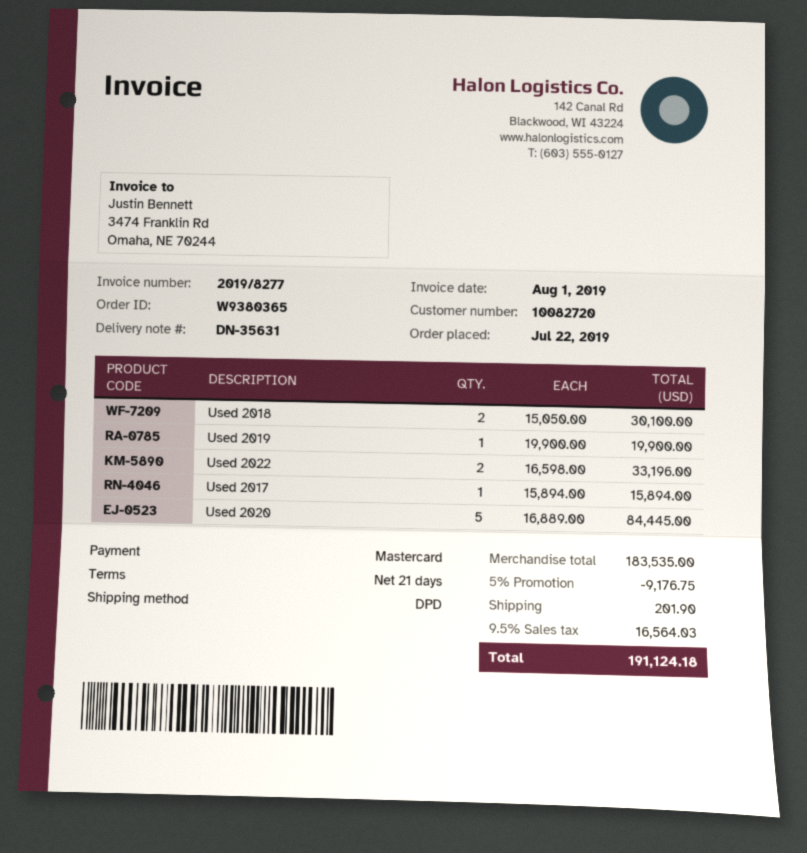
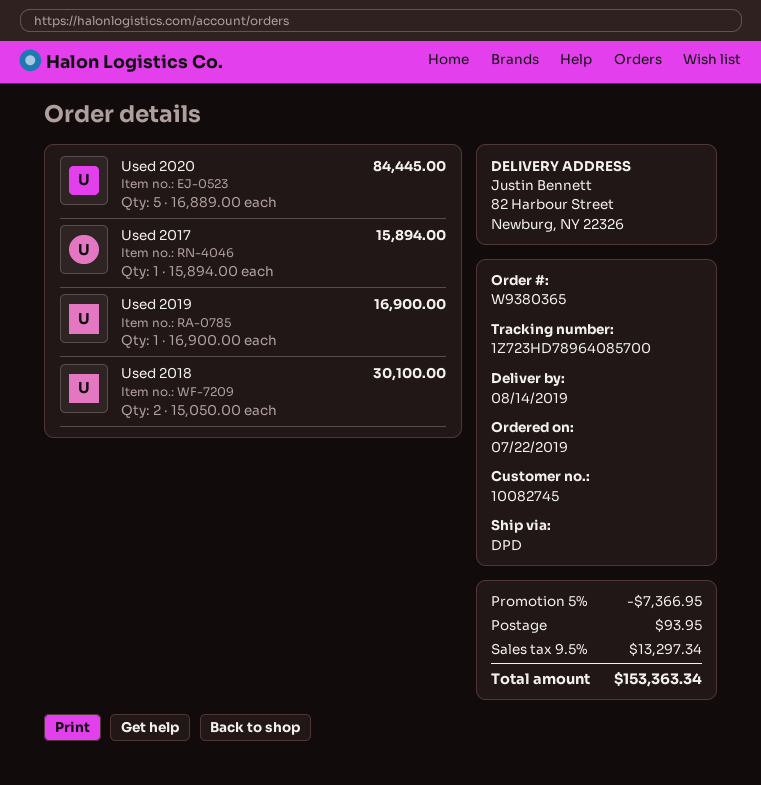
customer number: 10082720 -> 10082745
Used 2019: 1 x 19900.00 = 19900.00 -> 1 x 16900.00 = 16900.00
Used 2022: 2 x 16598.00 = 33196.00 -> none
discount: 5% = 9176.75 -> 5% = 7366.95
shipping: 201.90 -> 93.95
tax: 9.5% = 16564.03 -> 9.5% = 13297.34
total: 191124.18 -> 153363.34

